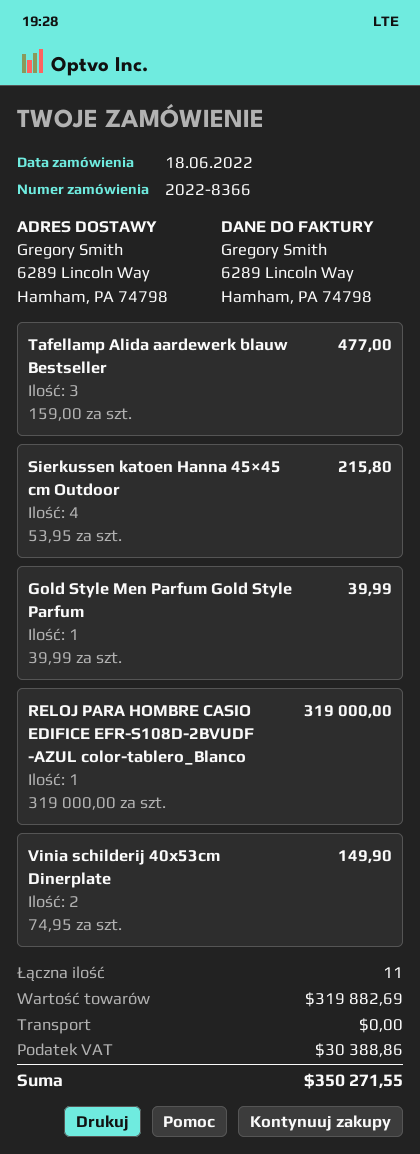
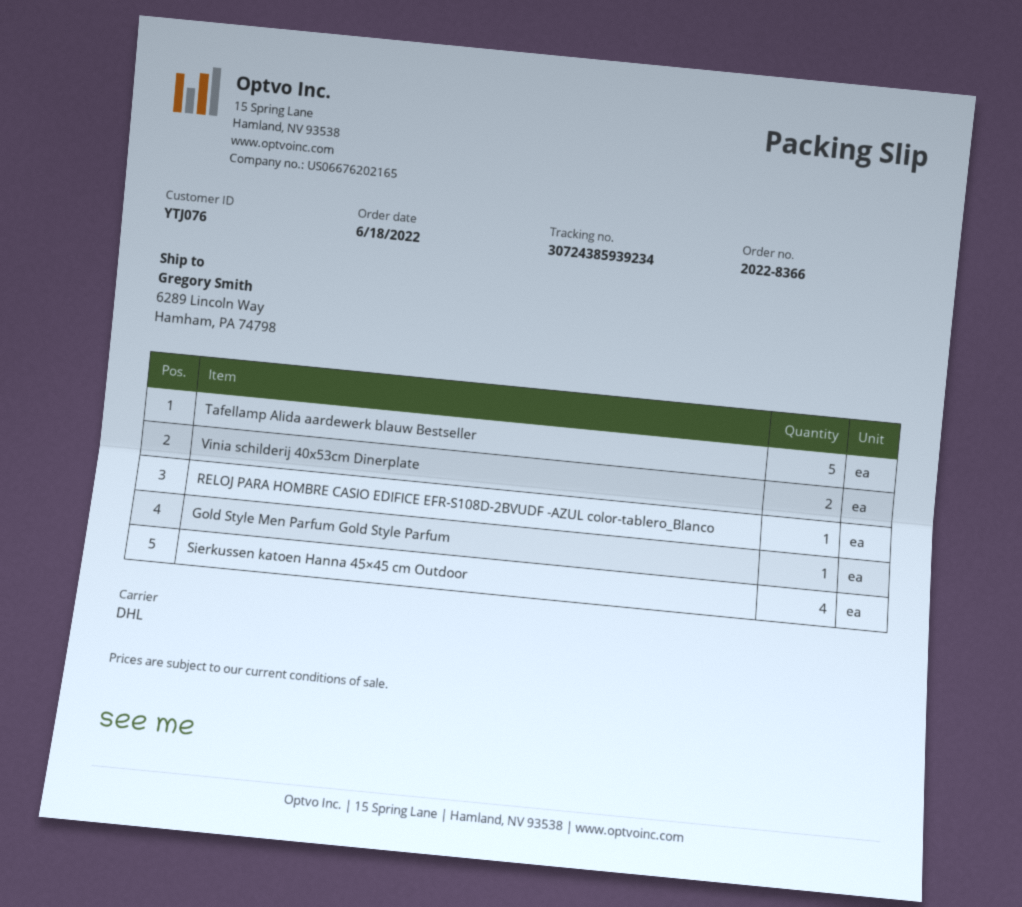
Tafellamp Alida aardewerk blauw Bestseller: 3 -> 5

